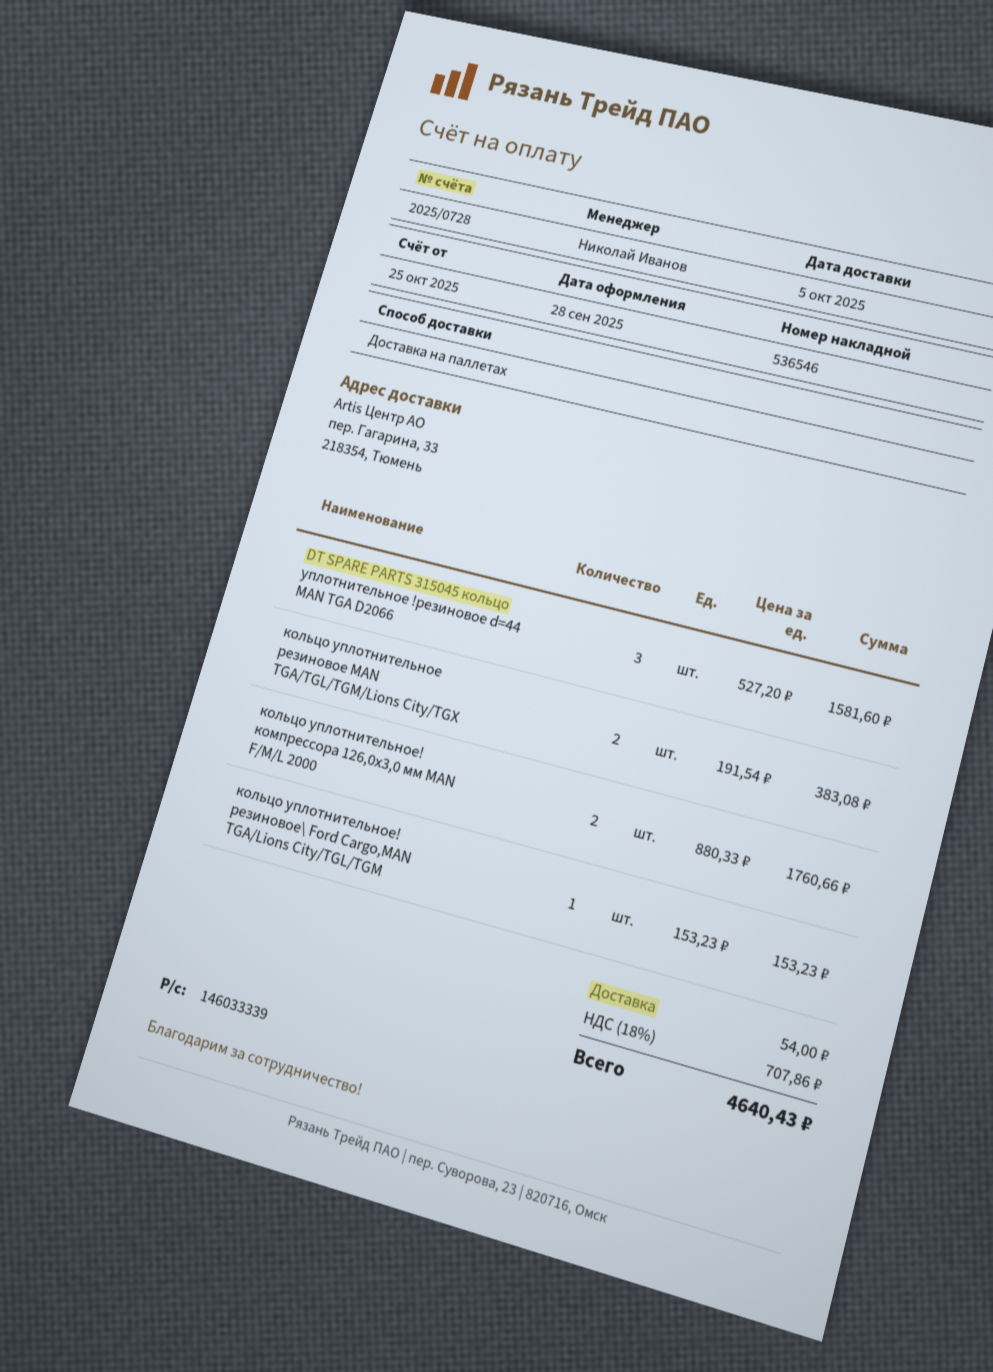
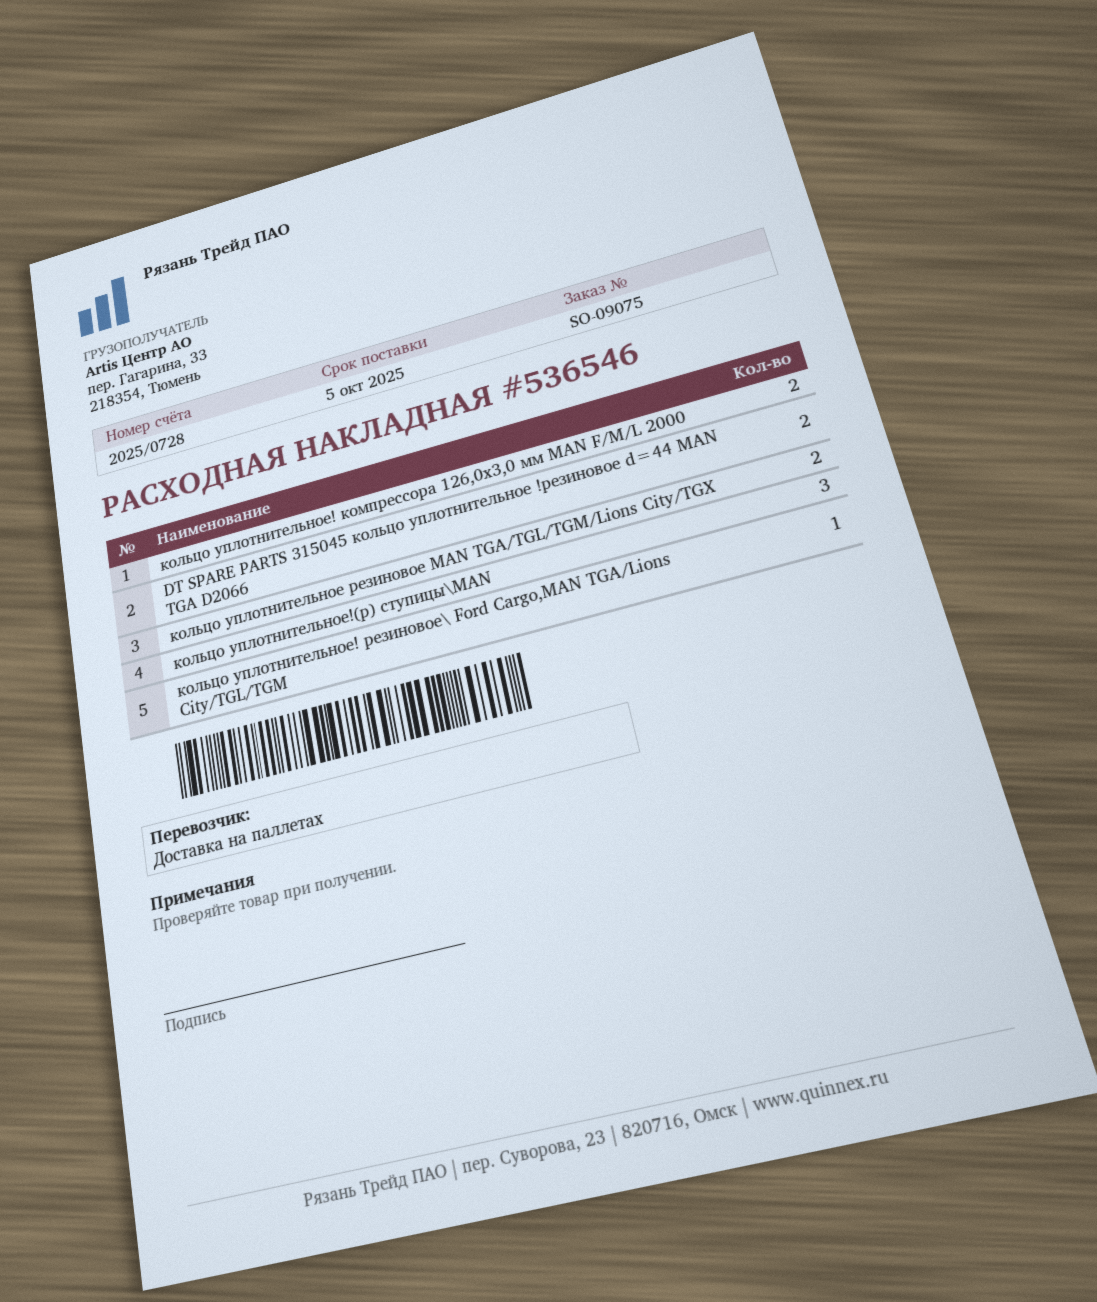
DT SPARE PARTS 315045 кольцо уплотнительное !резиновое d=44 MAN TGA D2066: 3 -> 2
кольцо уплотнительное!(р) ступицы\MAN: none -> 3

